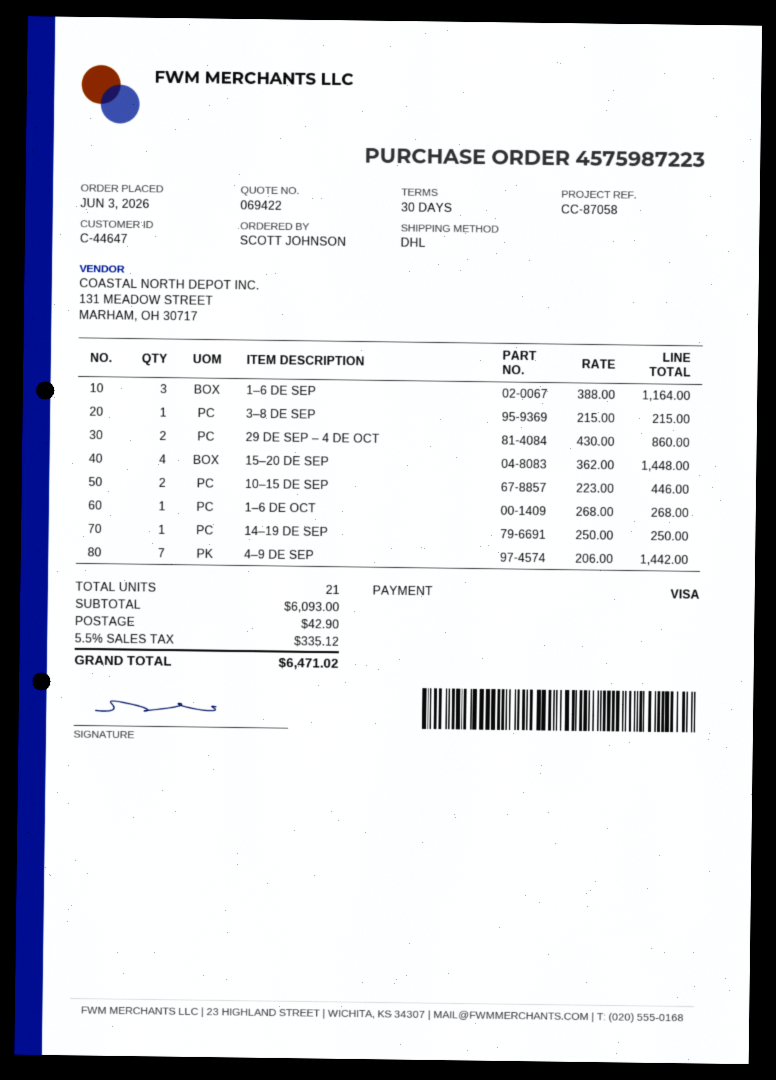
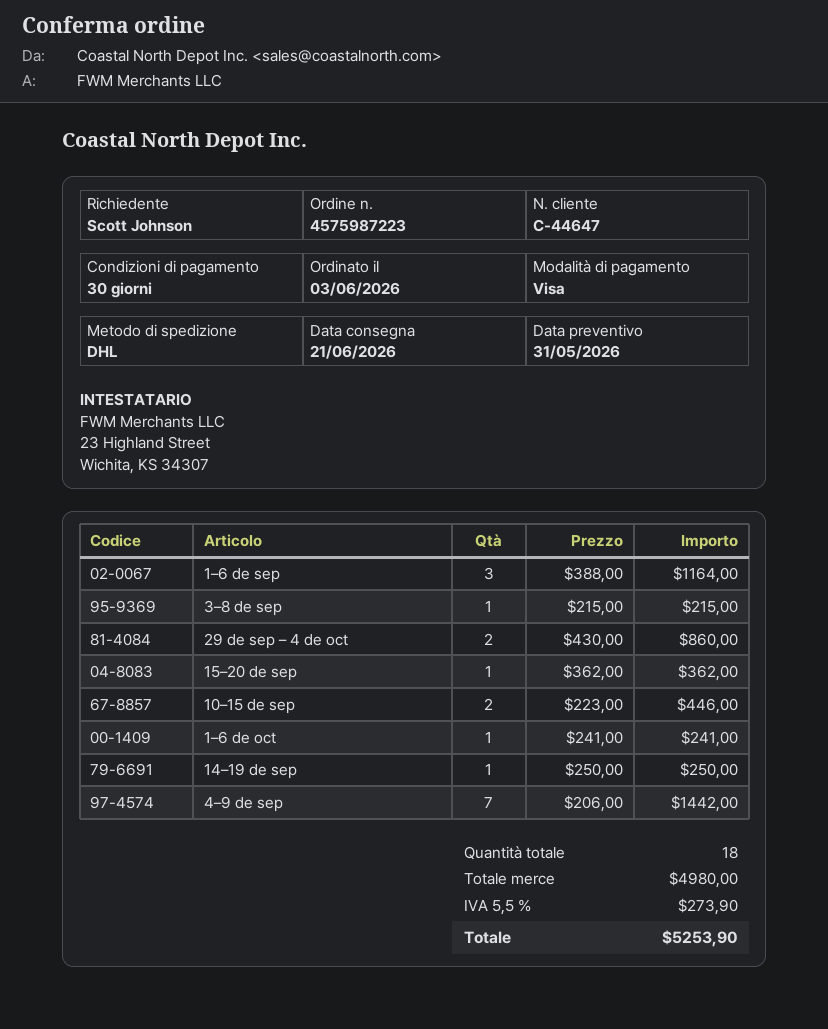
15–20 DE SEP: 4 x 362.00 = 1448.00 -> 1 x 362.00 = 362.00
1–6 DE OCT: 1 x 268.00 = 268.00 -> 1 x 241.00 = 241.00
total quantity: 21 -> 18
subtotal: 6093.00 -> 4980.00
shipping: 42.90 -> none
tax: 5.5% = 335.12 -> 5.5% = 273.90
total: 6471.02 -> 5253.90

